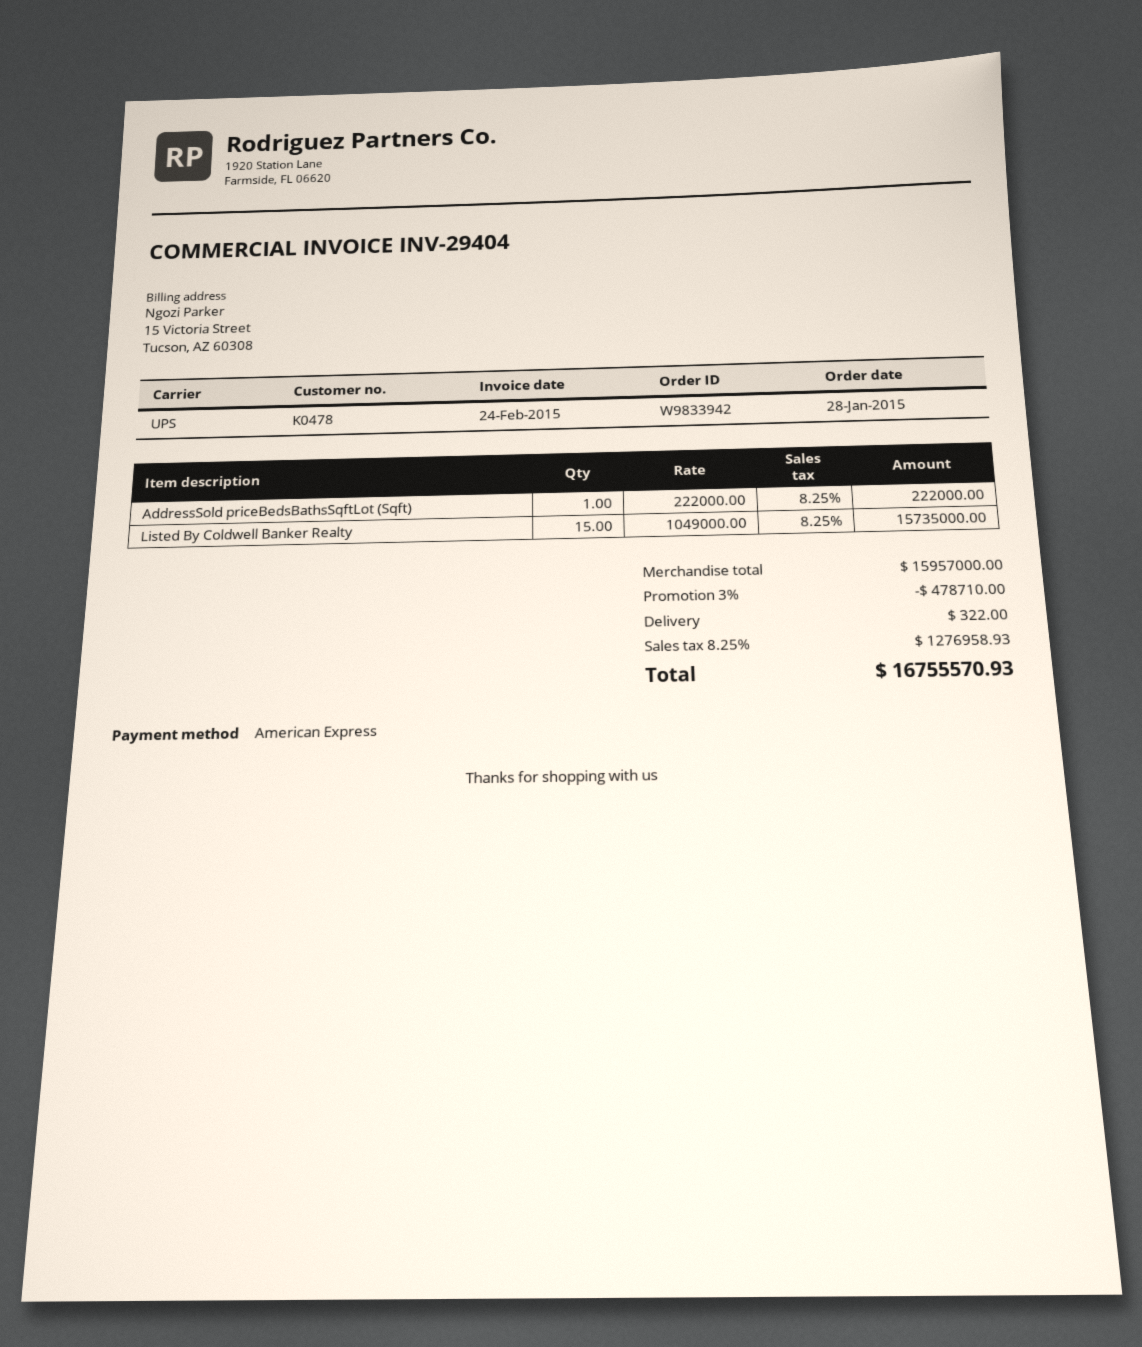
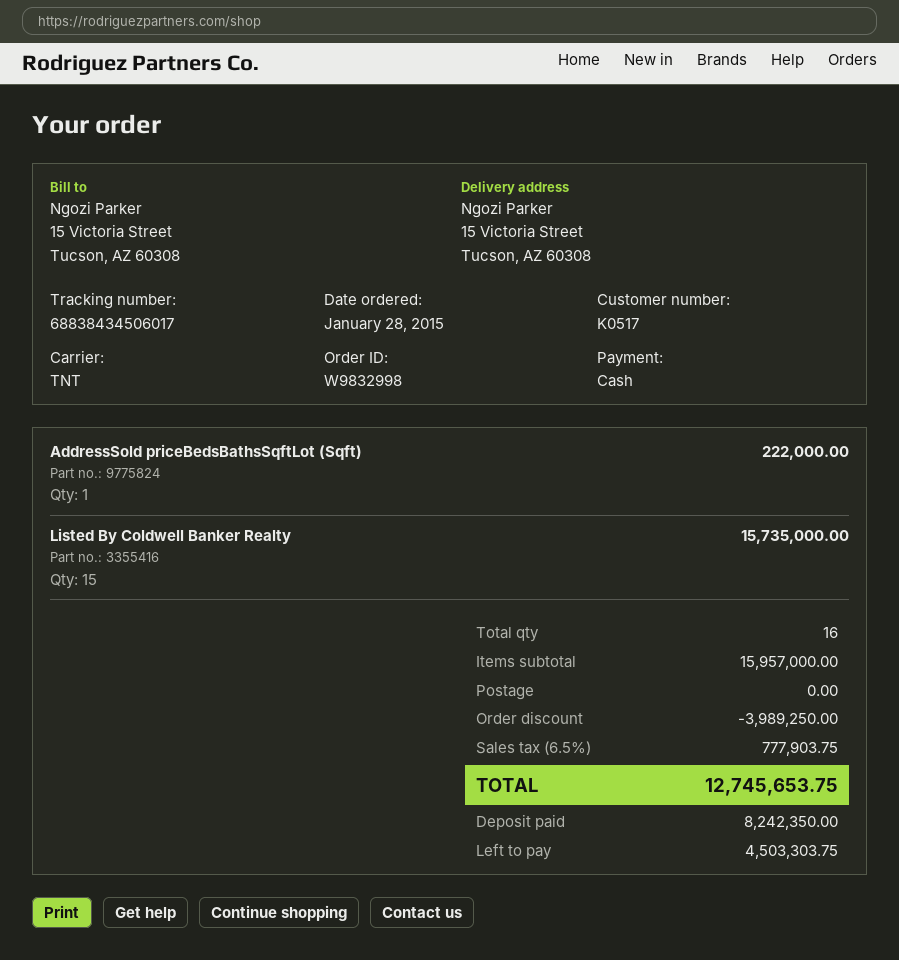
order number: W9833942 -> W9832998
customer number: K0478 -> K0517
payment method: American Express -> cash
shipping method: UPS -> TNT
discount: 478710.00 -> 3989250.00
shipping: 322.00 -> 0.00
tax: 8.25% = 1276958.93 -> 6.5% = 777903.75
total: 16755570.93 -> 12745653.75

